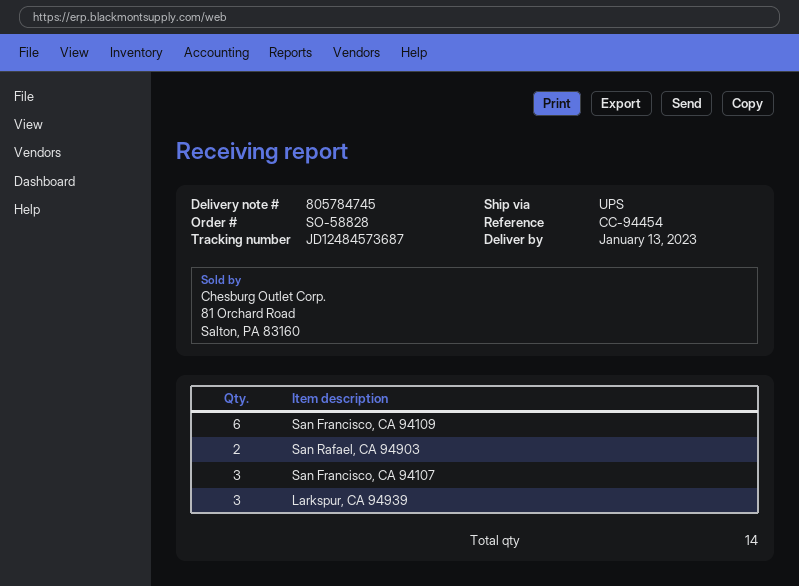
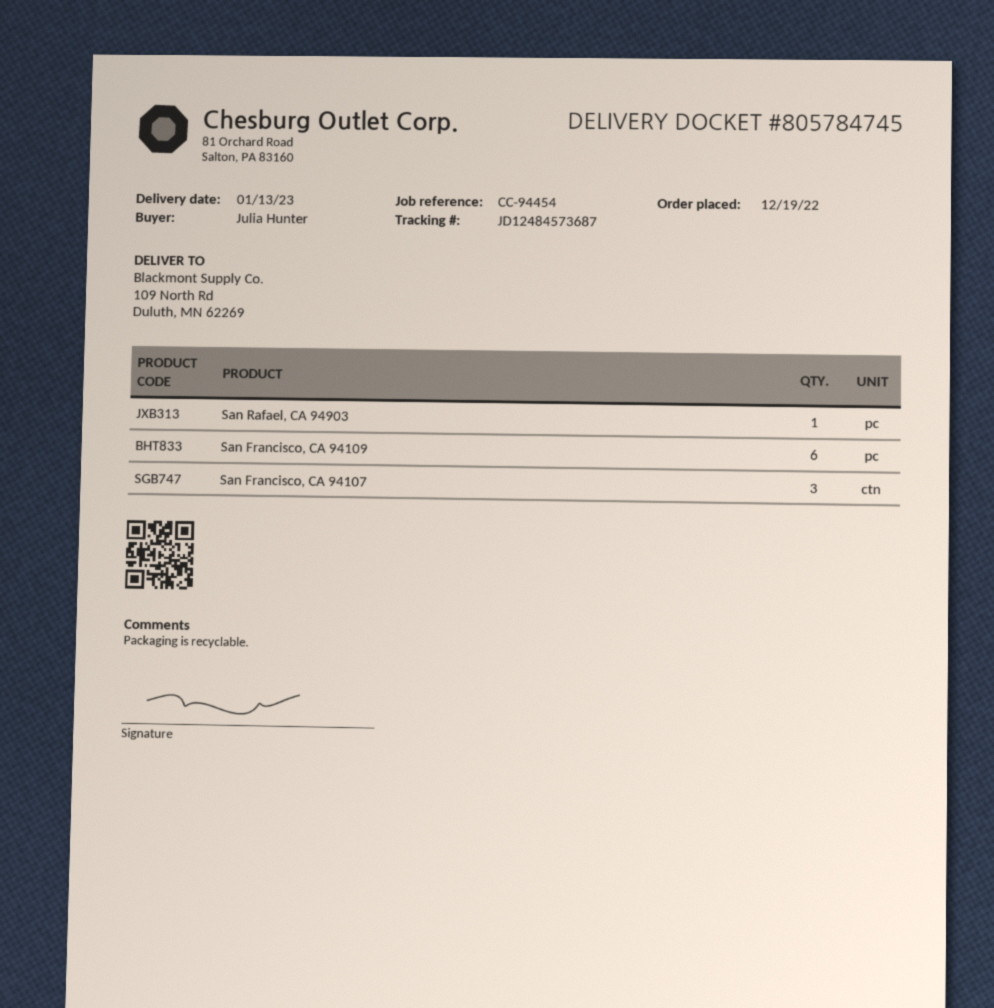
San Rafael, CA 94903: 2 -> 1
Larkspur, CA 94939: 3 -> none

